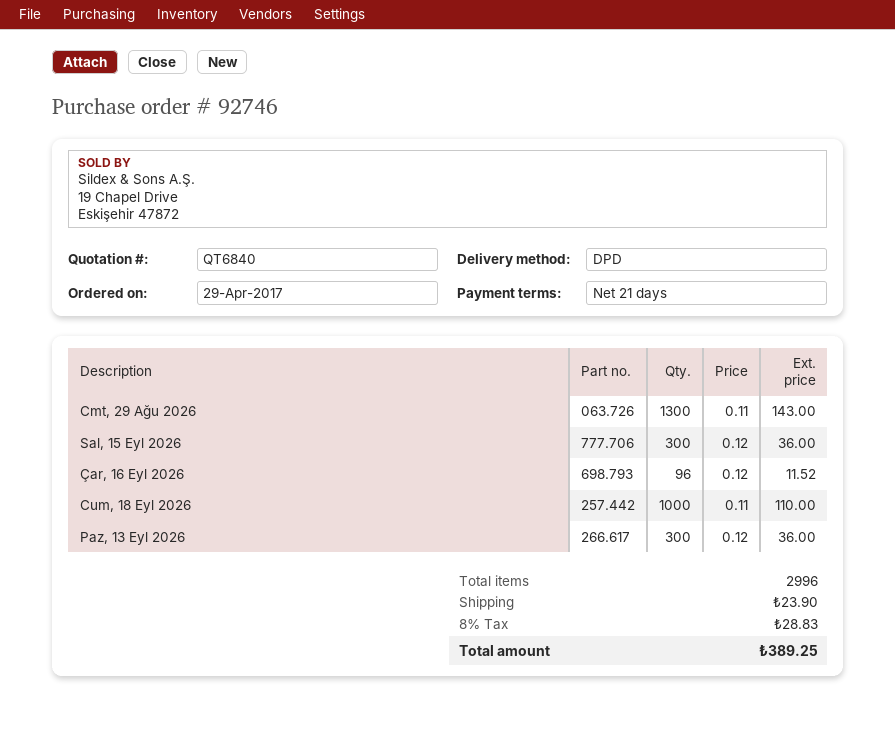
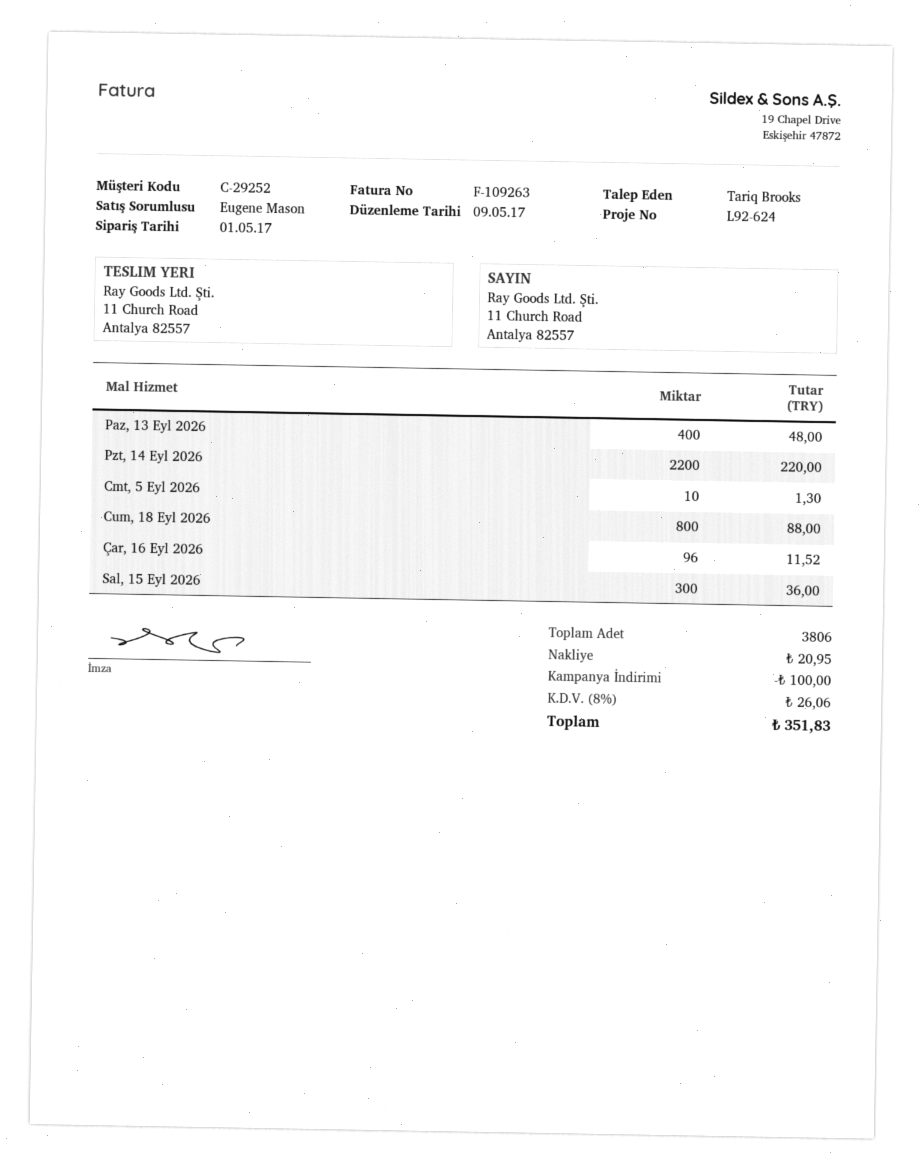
order date: 2017-04-29 -> 2017-05-01
Cmt, 29 Ağu 2026: 1300 for 143.00 -> none
Cum, 18 Eyl 2026: 1000 for 110.00 -> 800 for 88.00
Paz, 13 Eyl 2026: 300 for 36.00 -> 400 for 48.00
Pzt, 14 Eyl 2026: none -> 2200 for 220.00
Cmt, 5 Eyl 2026: none -> 10 for 1.30
total quantity: 2996 -> 3806
discount: none -> 100.00
shipping: 23.90 -> 20.95
tax: 8% = 28.83 -> 8% = 26.06
total: 389.25 -> 351.83

